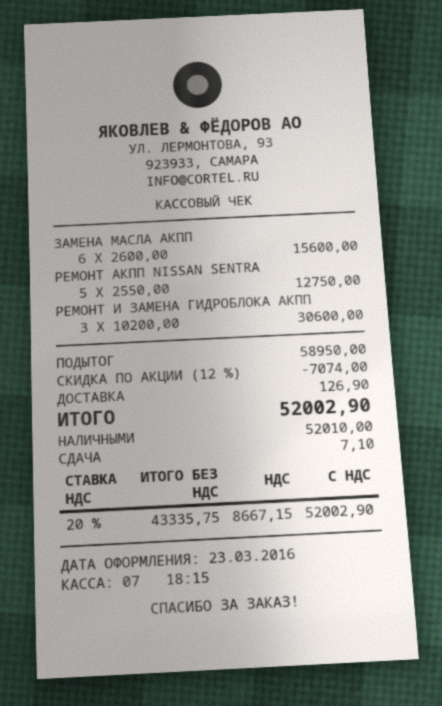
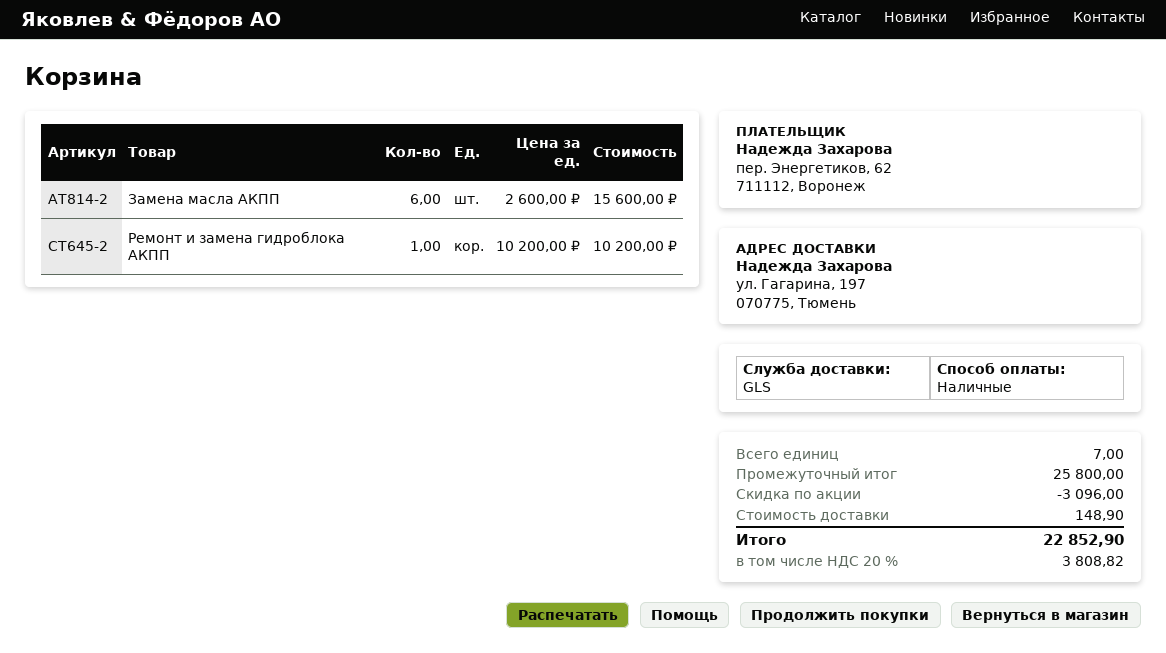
РЕМОНТ АКПП NISSAN SENTRA: 5 x 2550.00 = 12750.00 -> none
РЕМОНТ И ЗАМЕНА ГИДРОБЛОКА АКПП: 3 x 10200.00 = 30600.00 -> 1 x 10200.00 = 10200.00
subtotal: 58950.00 -> 25800.00
discount: 7074.00 -> 3096.00
shipping: 126.90 -> 148.90
tax: 20% = 8667.15 -> 20% = 3808.82
total: 52002.90 -> 22852.90

